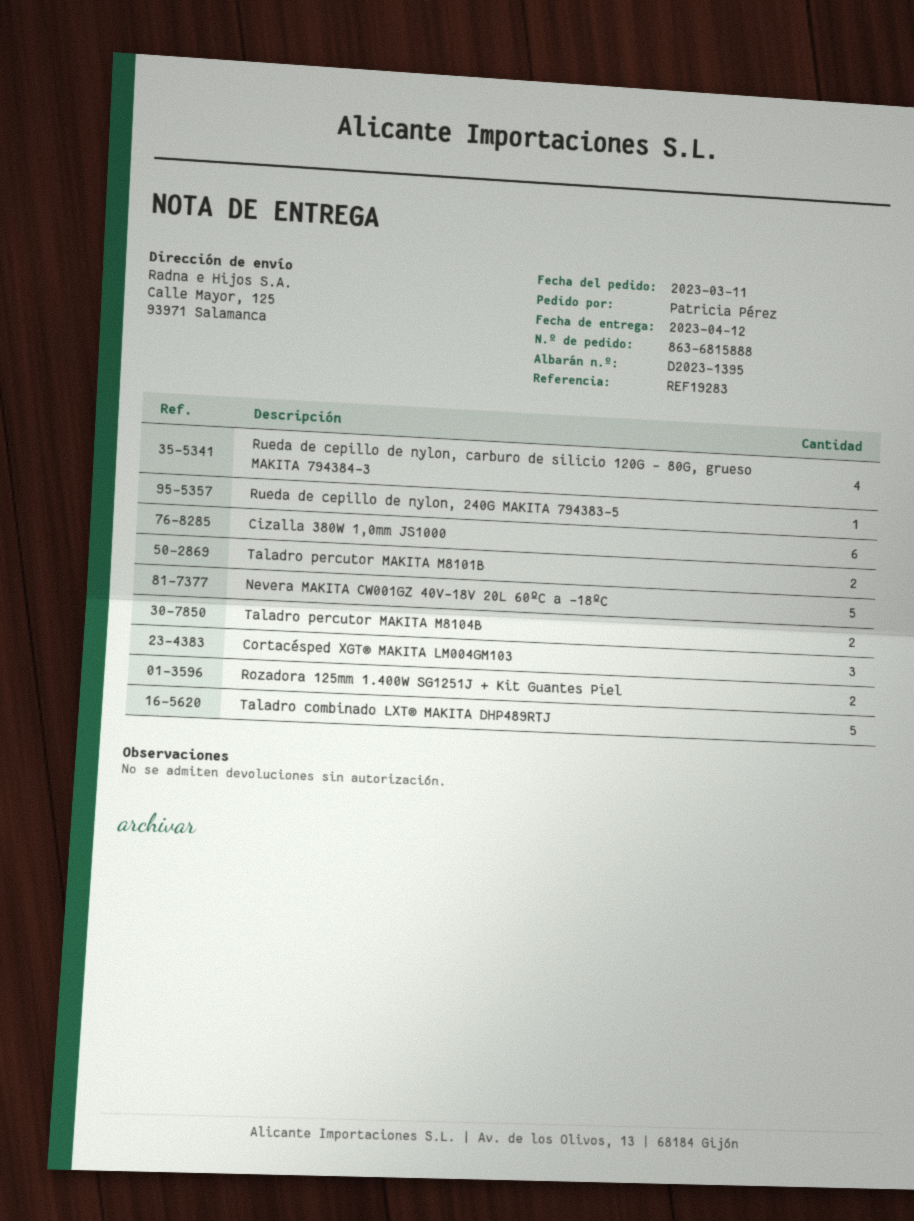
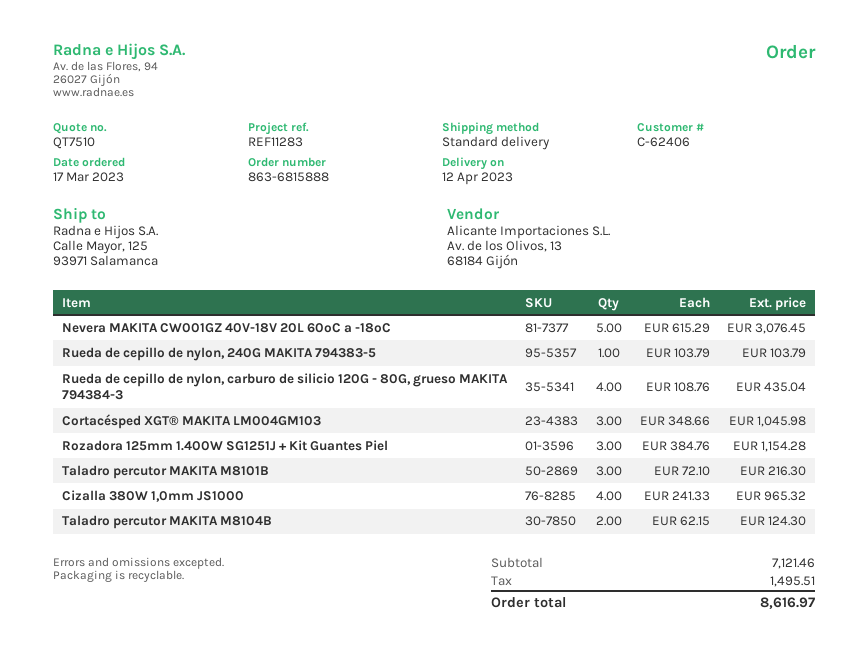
order date: 2023-03-11 -> 2023-03-17
reference: REF19283 -> REF11283
Cizalla 380W 1,0mm JS1000: 6 -> 4
Taladro percutor MAKITA M8101B: 2 -> 3
Rozadora 125mm 1.400W SG1251J + Kit Guantes Piel: 2 -> 3
Taladro combinado LXT® MAKITA DHP489RTJ: 5 -> none

